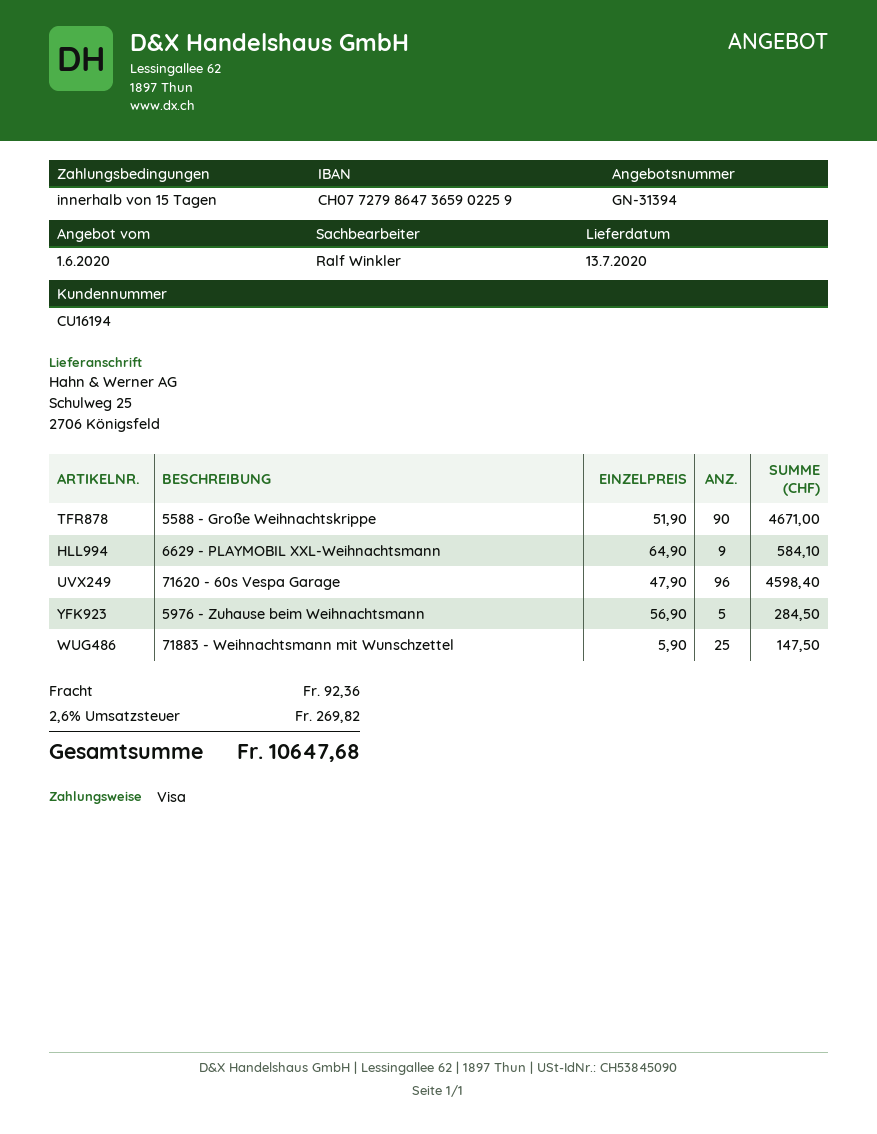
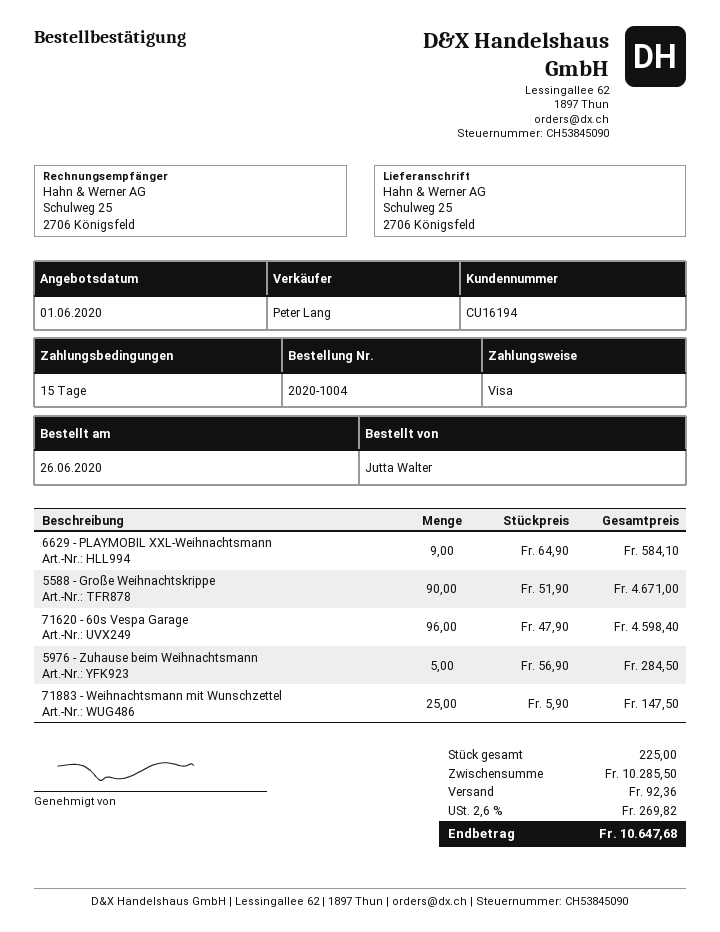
sales rep: Ralf Winkler -> Peter Lang

